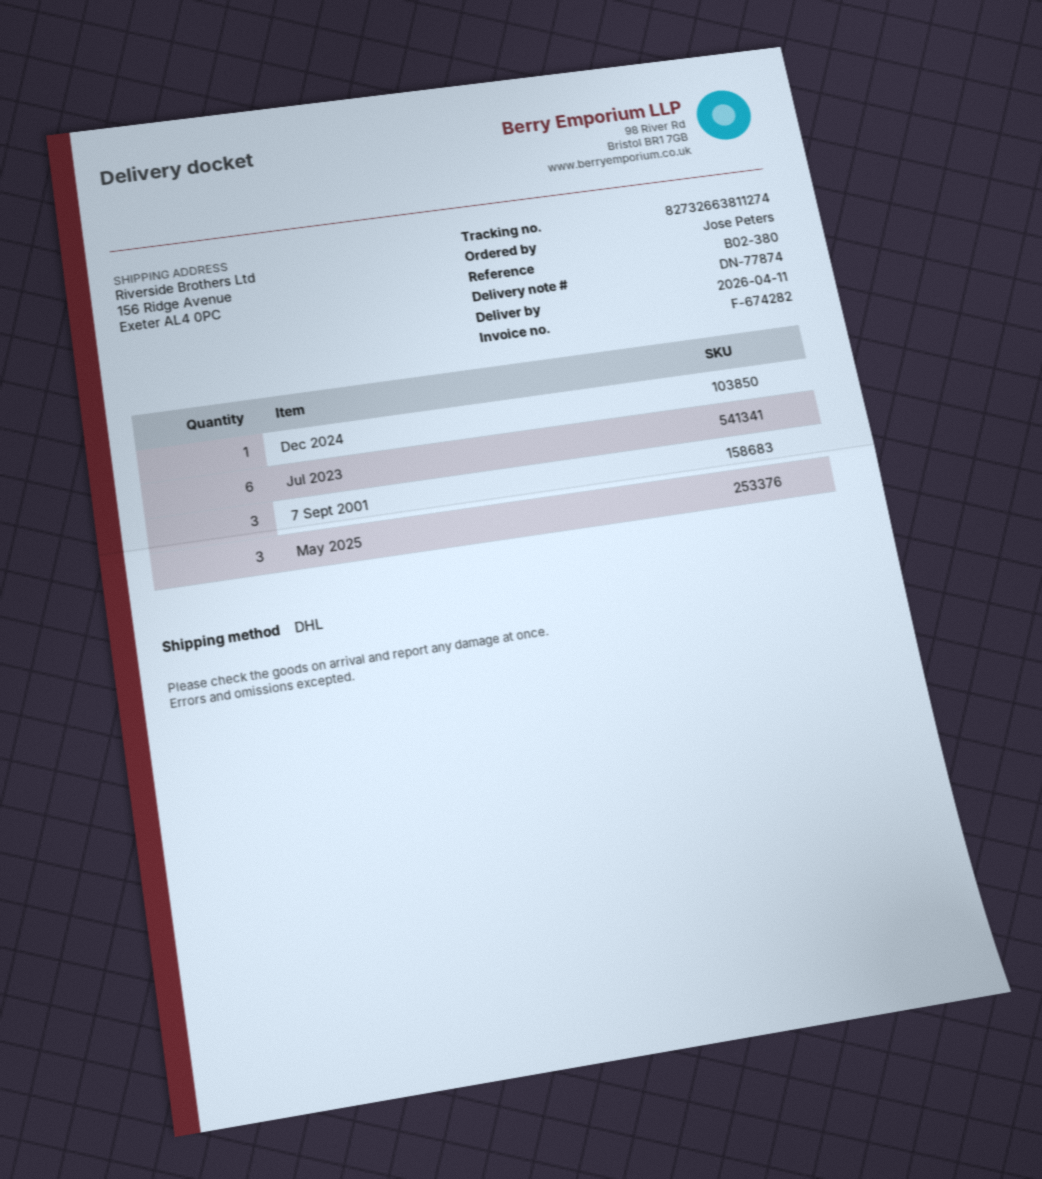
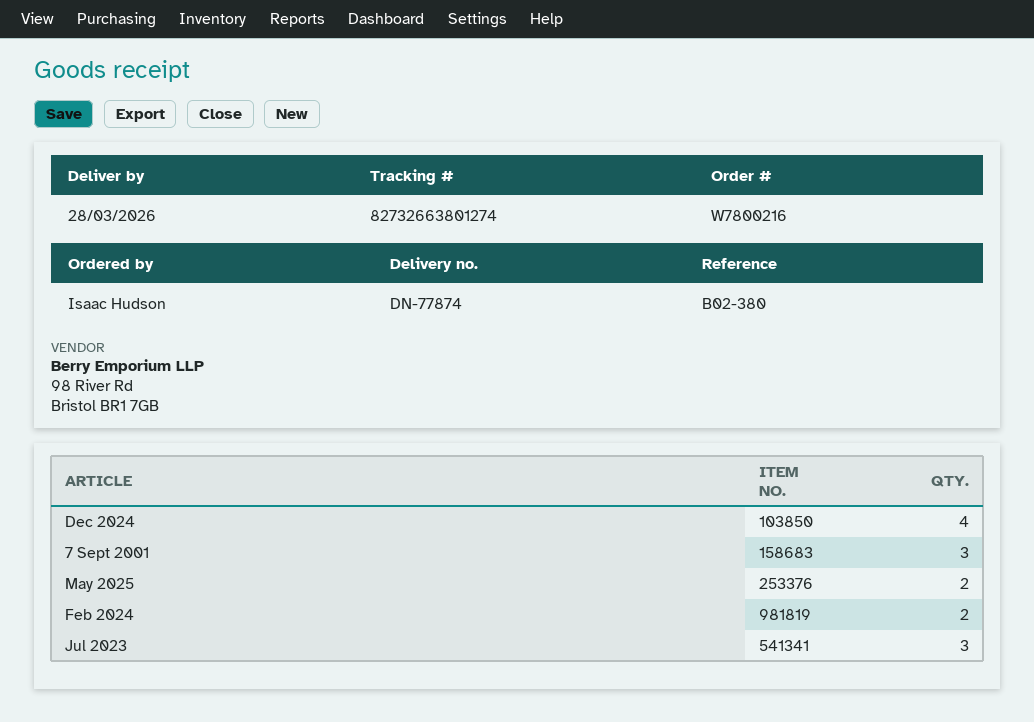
delivery date: 2026-04-11 -> 2026-03-28
ordered by: Jose Peters -> Isaac Hudson
tracking number: 82732663811274 -> 82732663801274
Dec 2024: 1 -> 4
Jul 2023: 6 -> 3
May 2025: 3 -> 2
Feb 2024: none -> 2

